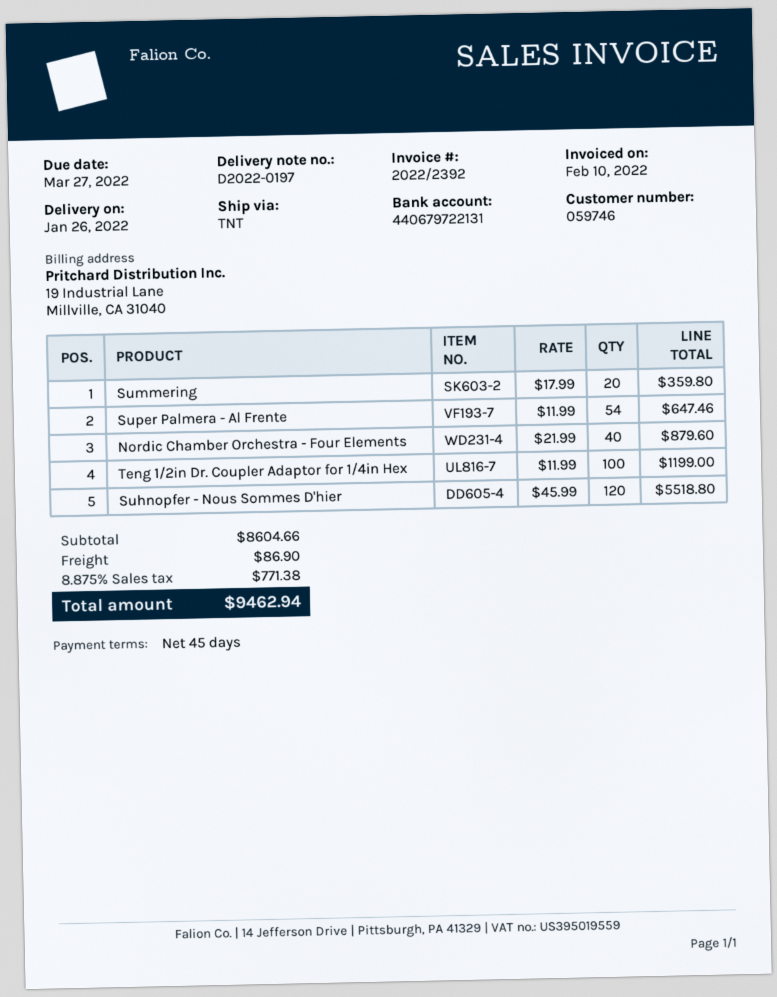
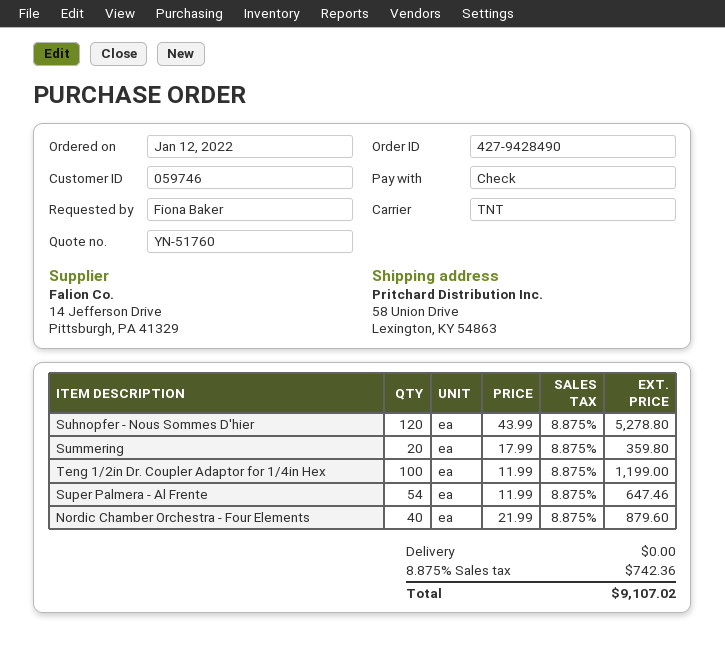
Suhnopfer - Nous Sommes D'hier: 120 x 45.99 = 5518.80 -> 120 x 43.99 = 5278.80
shipping: 86.90 -> 0.00
tax: 8.875% = 771.38 -> 8.875% = 742.36
total: 9462.94 -> 9107.02

